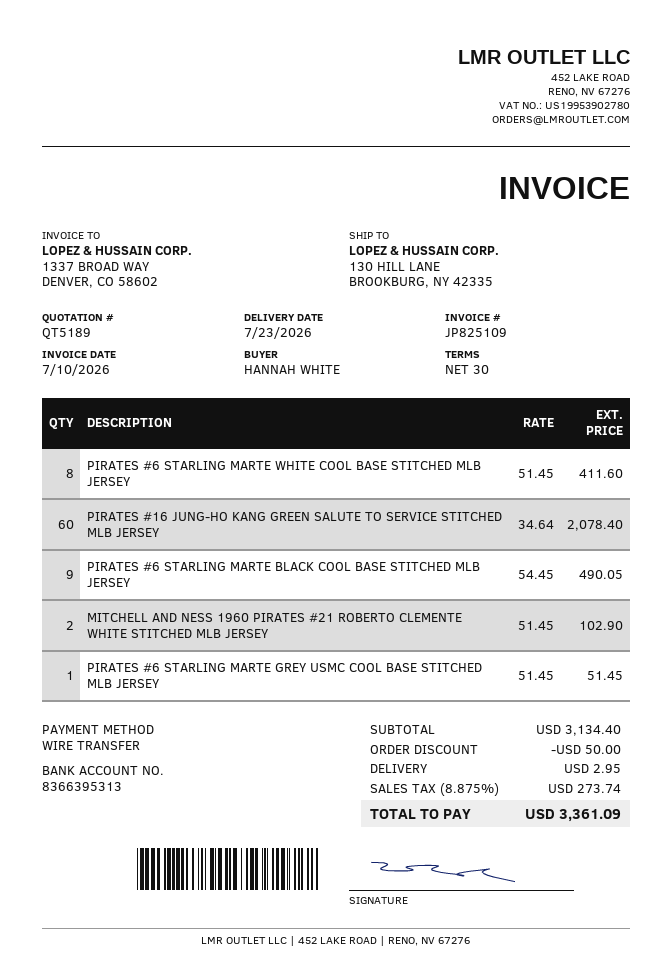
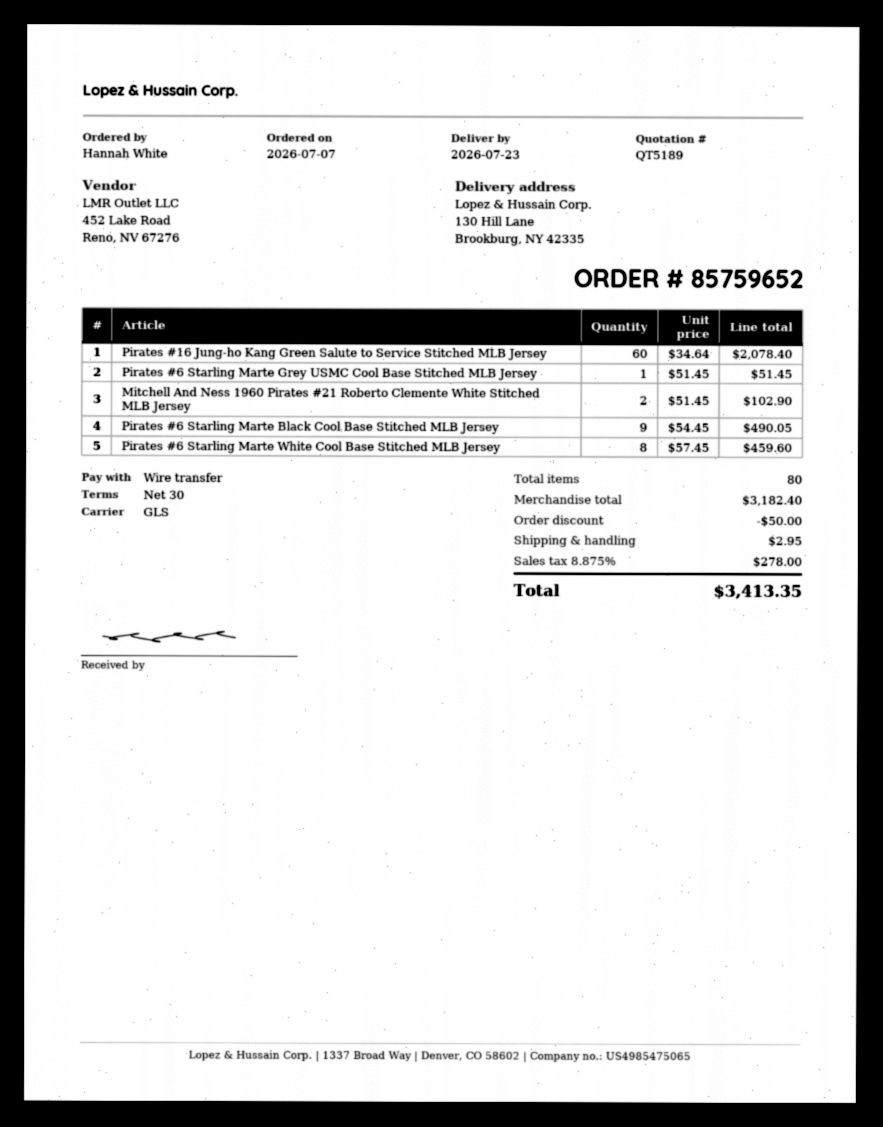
PIRATES #6 STARLING MARTE WHITE COOL BASE STITCHED MLB JERSEY: 8 x 51.45 = 411.60 -> 8 x 57.45 = 459.60
subtotal: 3134.40 -> 3182.40
tax: 8.875% = 273.74 -> 8.875% = 278.00
total: 3361.09 -> 3413.35

